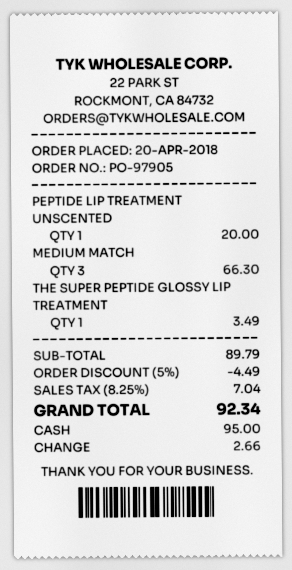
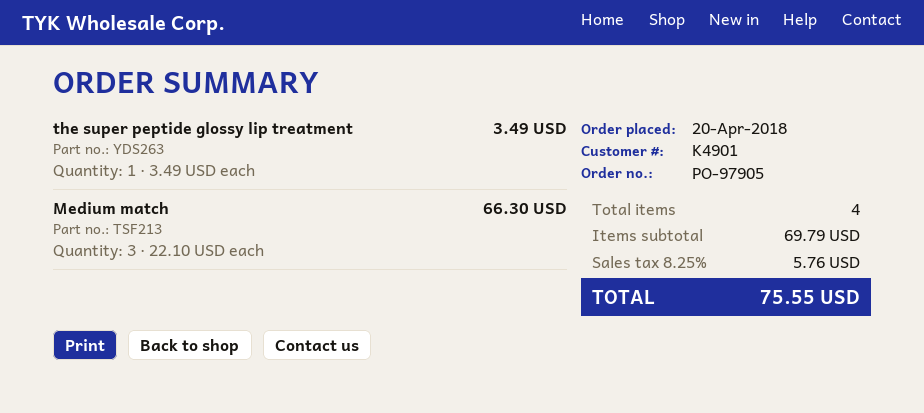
PEPTIDE LIP TREATMENT UNSCENTED: 1 for 20.00 -> none
subtotal: 89.79 -> 69.79
discount: 5% = 4.49 -> none
tax: 8.25% = 7.04 -> 8.25% = 5.76
total: 92.34 -> 75.55

